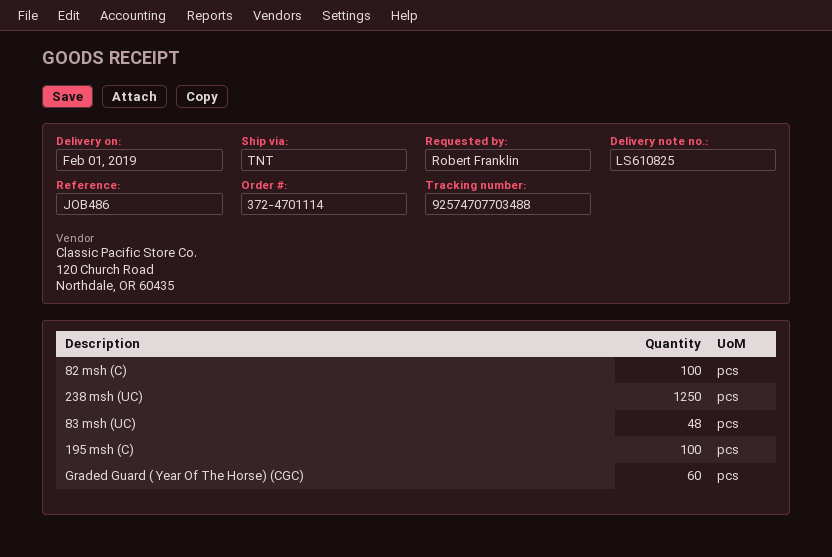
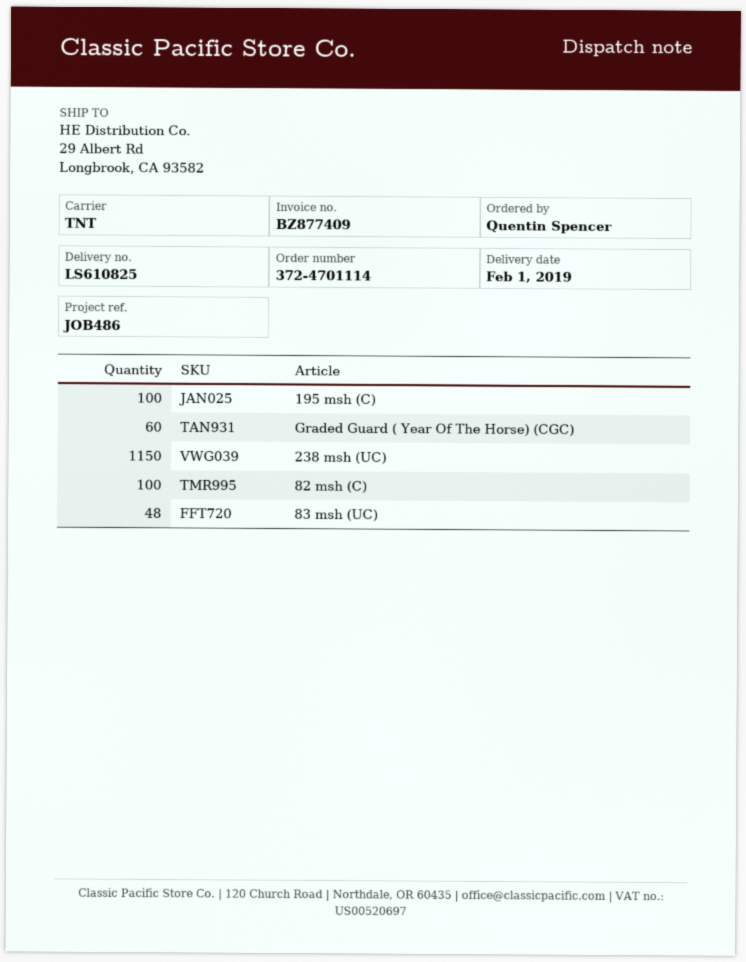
ordered by: Robert Franklin -> Quentin Spencer
238 msh (UC): 1250 -> 1150

